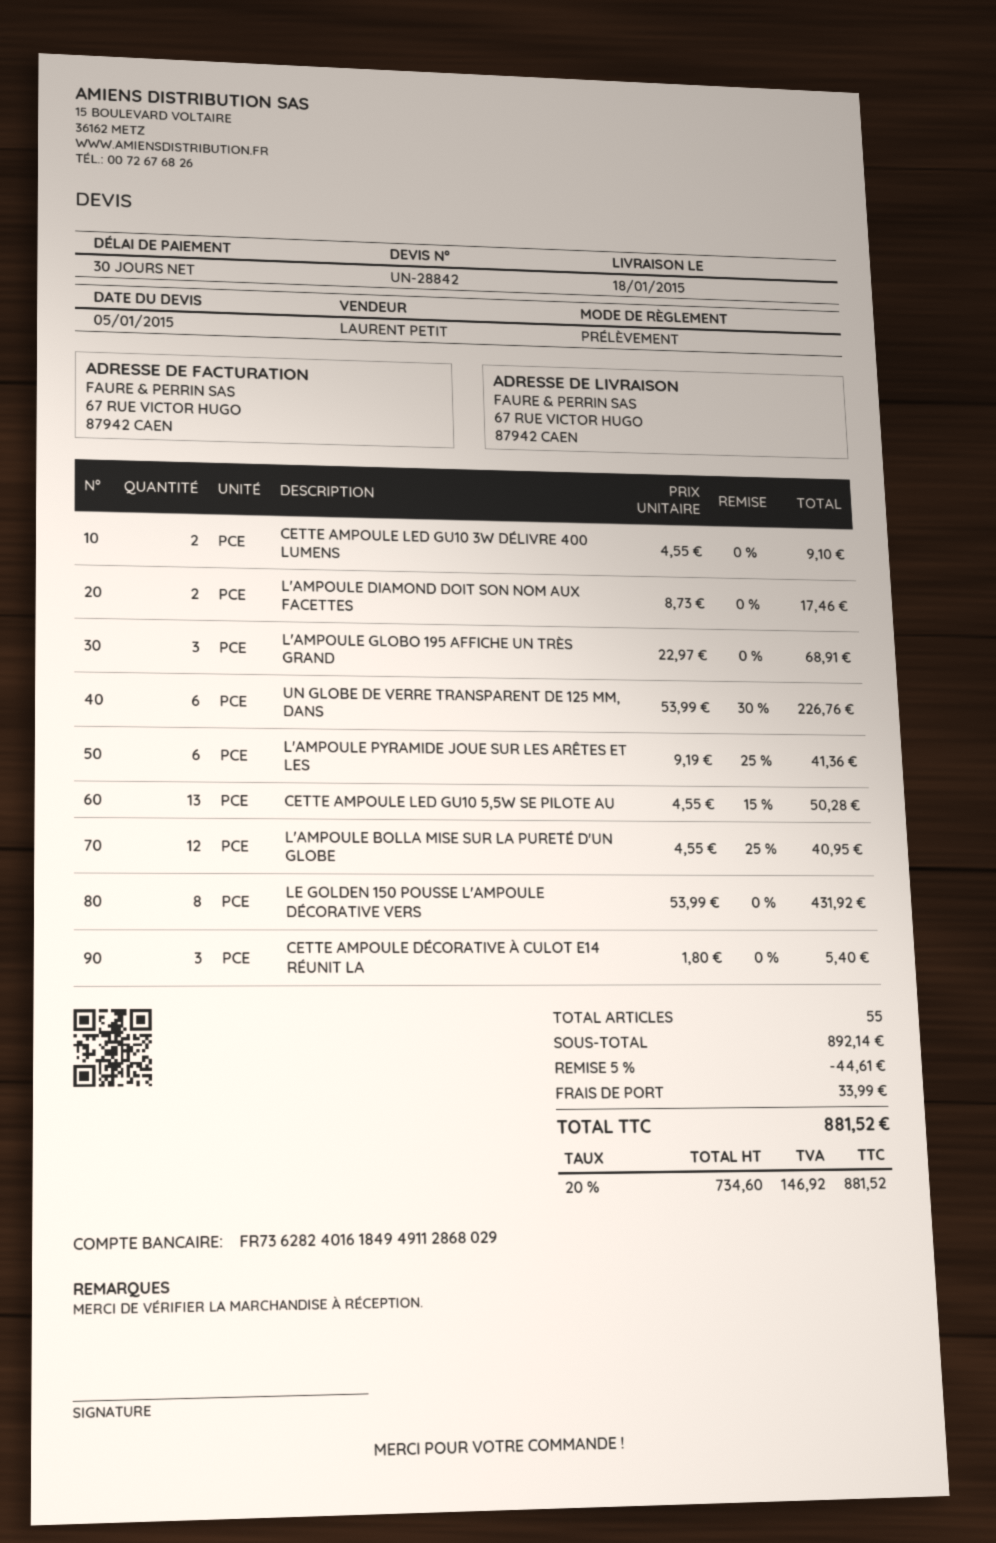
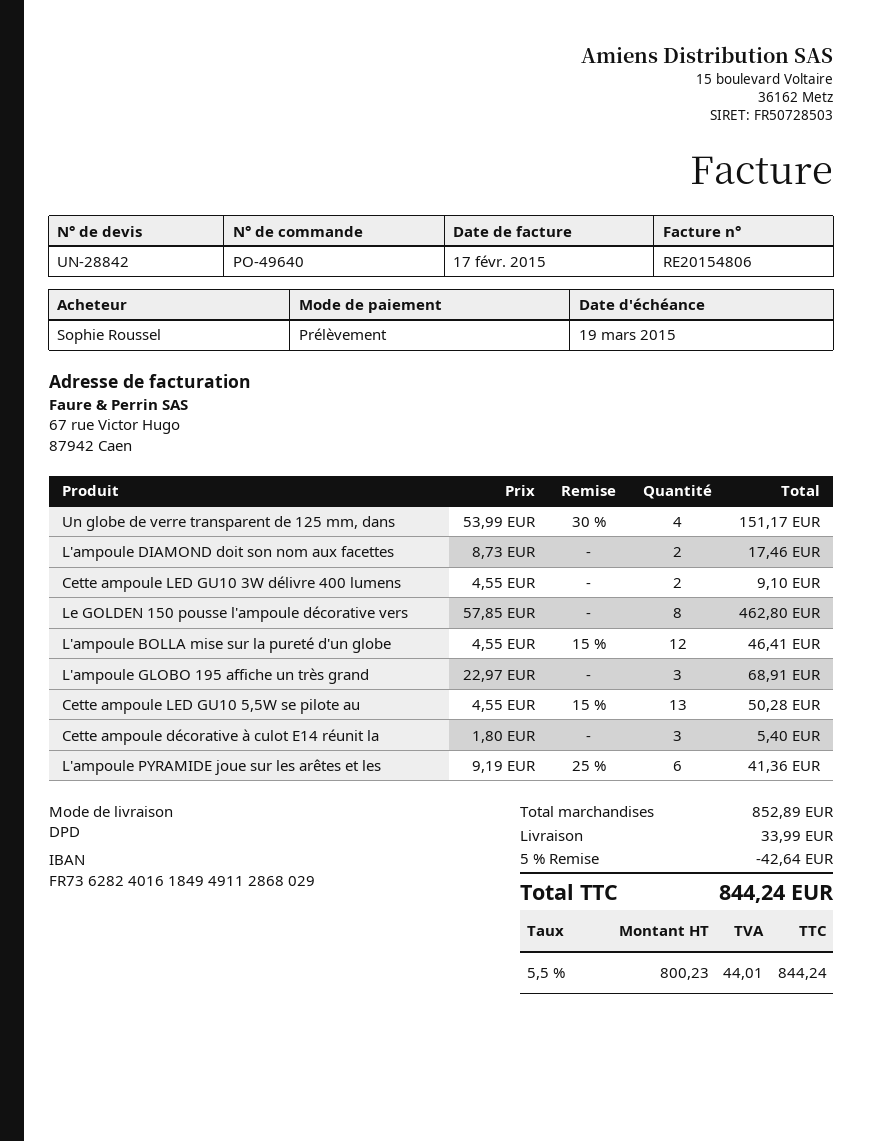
UN GLOBE DE VERRE TRANSPARENT DE 125 MM, DANS: 6 x 53.99 - 30% = 226.76 -> 4 x 53.99 - 30% = 151.17
L'AMPOULE BOLLA MISE SUR LA PURETÉ D'UN GLOBE: 12 x 4.55 - 25% = 40.95 -> 12 x 4.55 - 15% = 46.41
LE GOLDEN 150 POUSSE L'AMPOULE DÉCORATIVE VERS: 8 x 53.99 = 431.92 -> 8 x 57.85 = 462.80
subtotal: 892.14 -> 852.89
discount: 5% = 44.61 -> 5% = 42.64
net: 734.60 -> 800.23
tax: 20% = 146.92 -> 5.5% = 44.01
total: 881.52 -> 844.24

